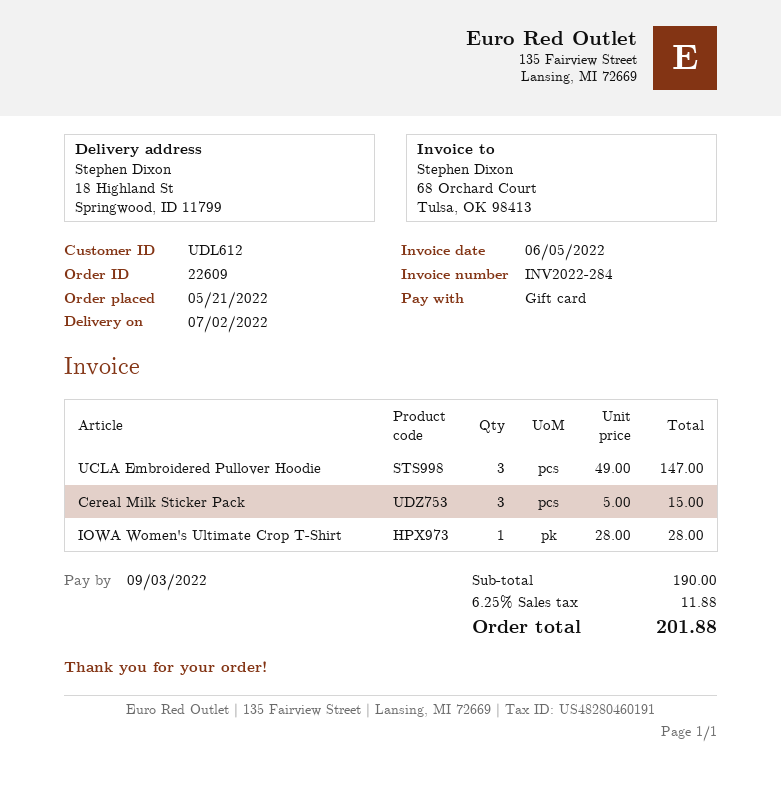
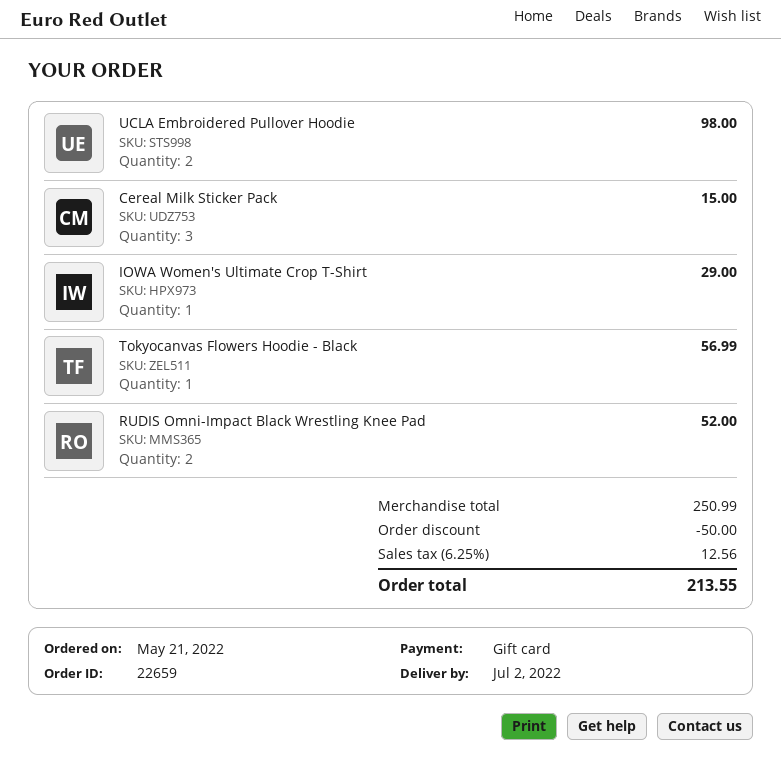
order number: 22609 -> 22659
UCLA Embroidered Pullover Hoodie: 3 for 147.00 -> 2 for 98.00
IOWA Women's Ultimate Crop T-Shirt: 1 for 28.00 -> 1 for 29.00
Tokyocanvas Flowers Hoodie - Black: none -> 1 for 56.99
RUDIS Omni-Impact Black Wrestling Knee Pad: none -> 2 for 52.00
subtotal: 190.00 -> 250.99
discount: none -> 50.00
tax: 6.25% = 11.88 -> 6.25% = 12.56
total: 201.88 -> 213.55

